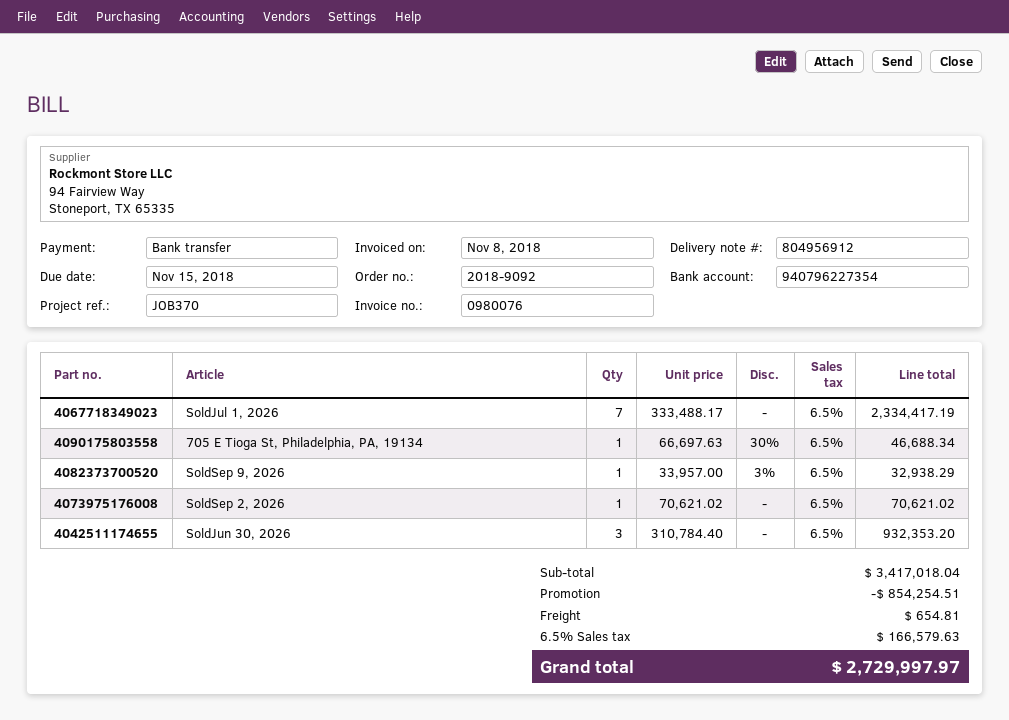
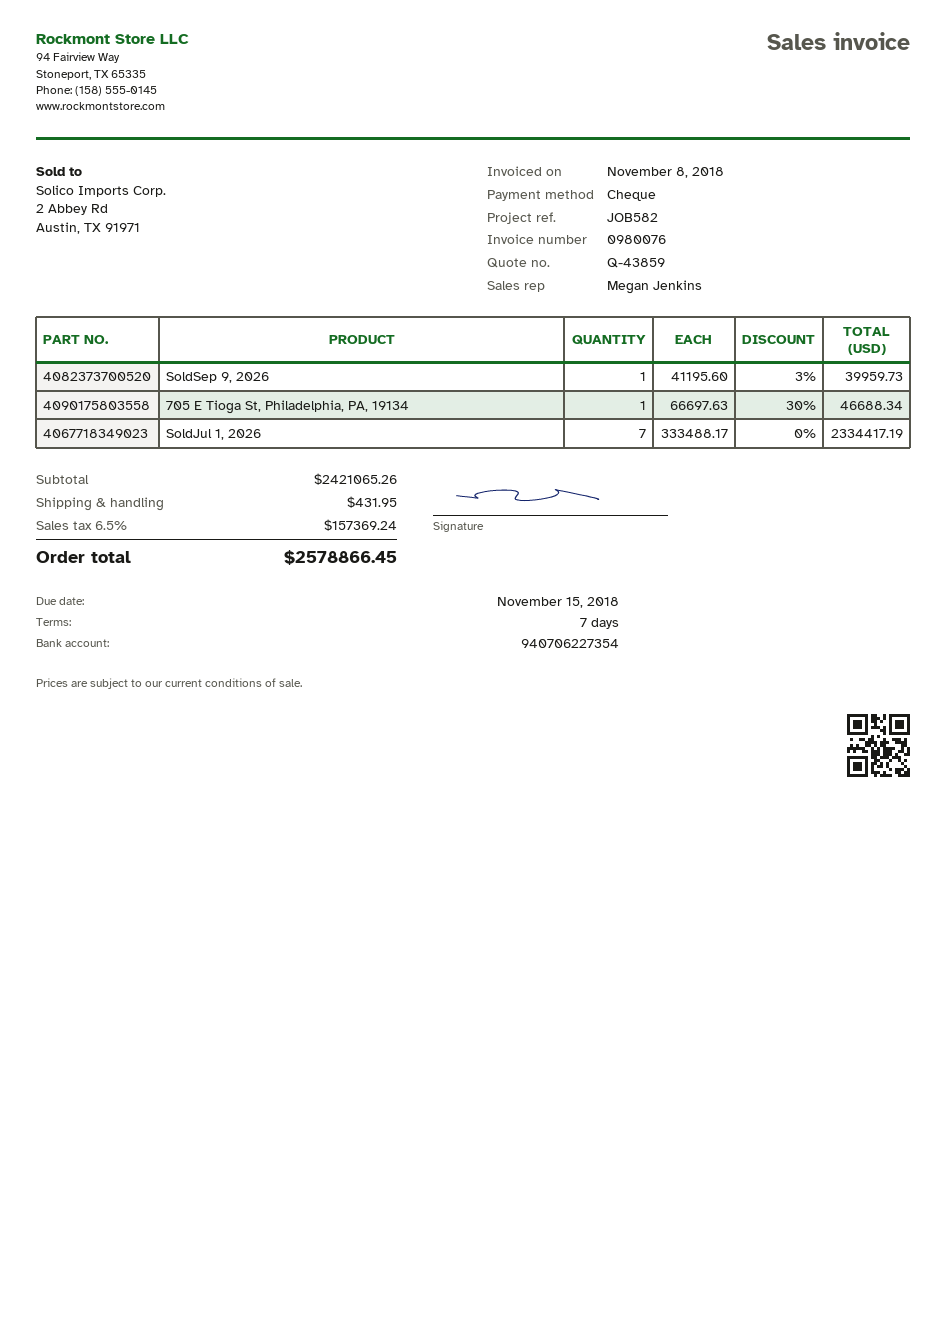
reference: JOB370 -> JOB582
payment method: bank transfer -> cheque
bank account: 940796227354 -> 940706227354
SoldSep 9, 2026: 1 x 33957.00 - 3% = 32938.29 -> 1 x 41195.60 - 3% = 39959.73
SoldSep 2, 2026: 1 x 70621.02 = 70621.02 -> none
SoldJun 30, 2026: 3 x 310784.40 = 932353.20 -> none
subtotal: 3417018.04 -> 2421065.26
discount: 854254.51 -> none
shipping: 654.81 -> 431.95
tax: 6.5% = 166579.63 -> 6.5% = 157369.24
total: 2729997.97 -> 2578866.45

